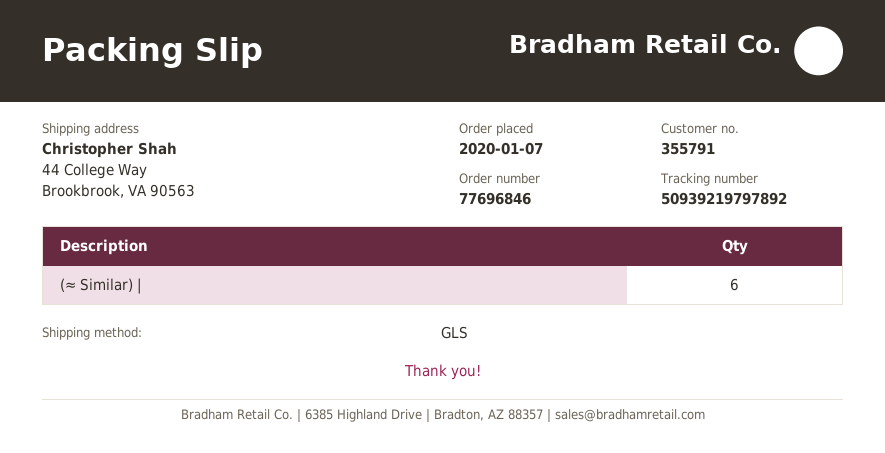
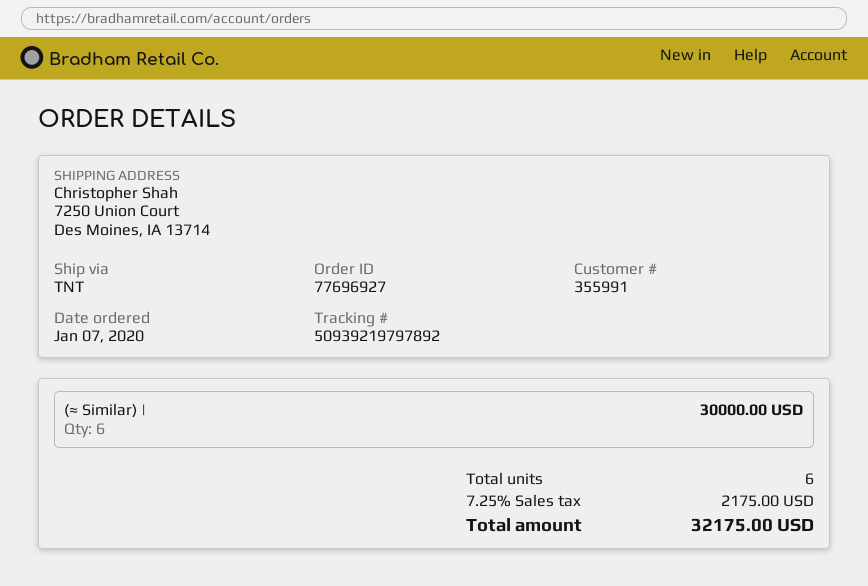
order number: 77696846 -> 77696927
customer number: 355791 -> 355991
shipping method: GLS -> TNT
ship to: 44 College Way, Brookbrook, VA 90563 -> 7250 Union Court, Des Moines, IA 13714

